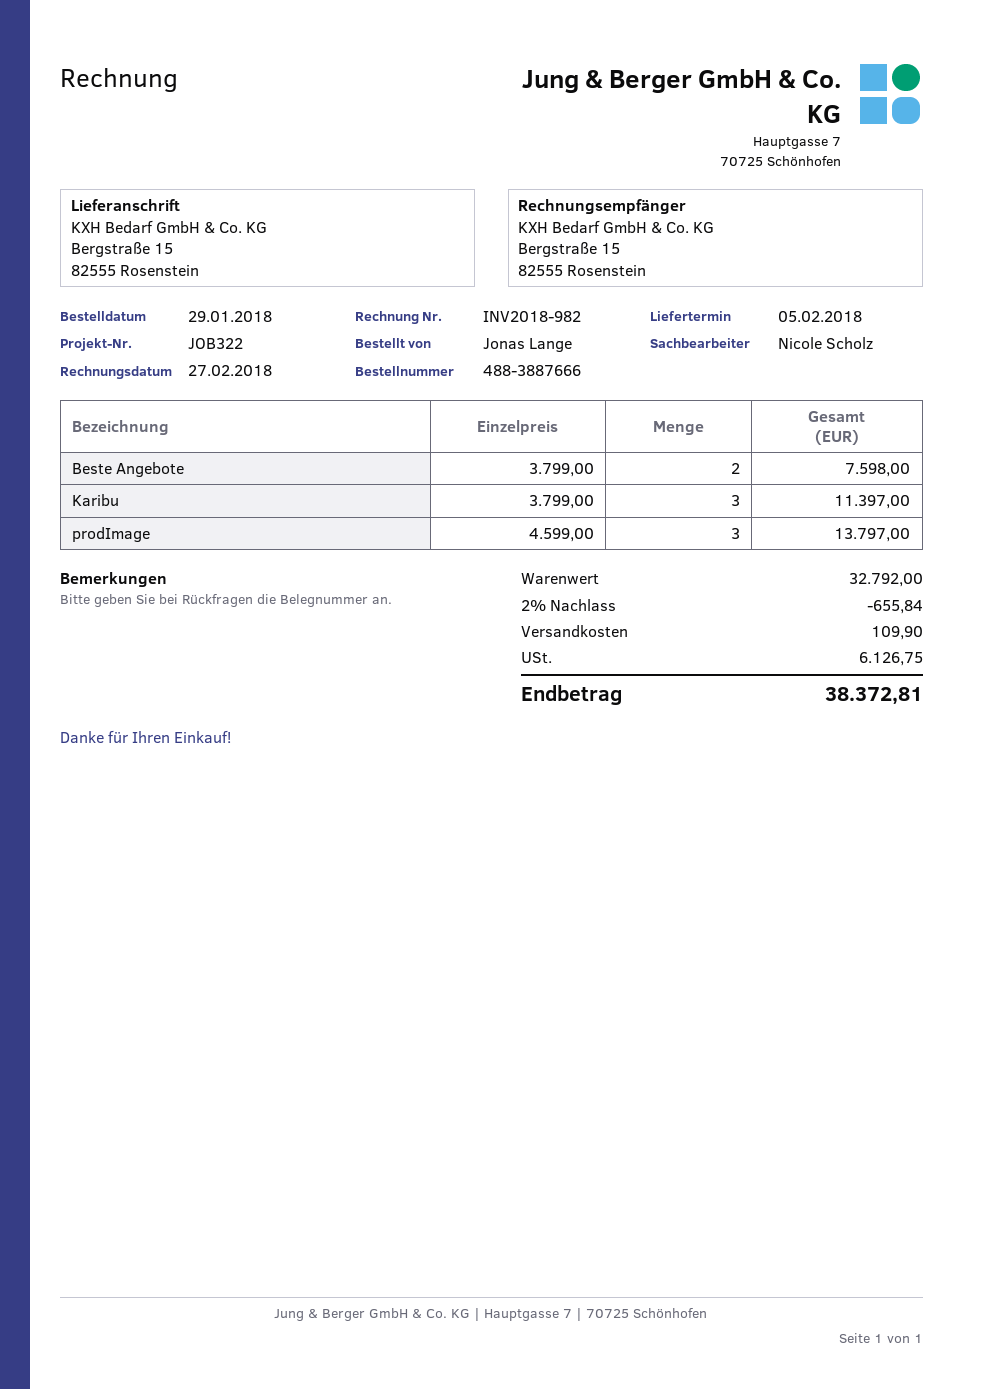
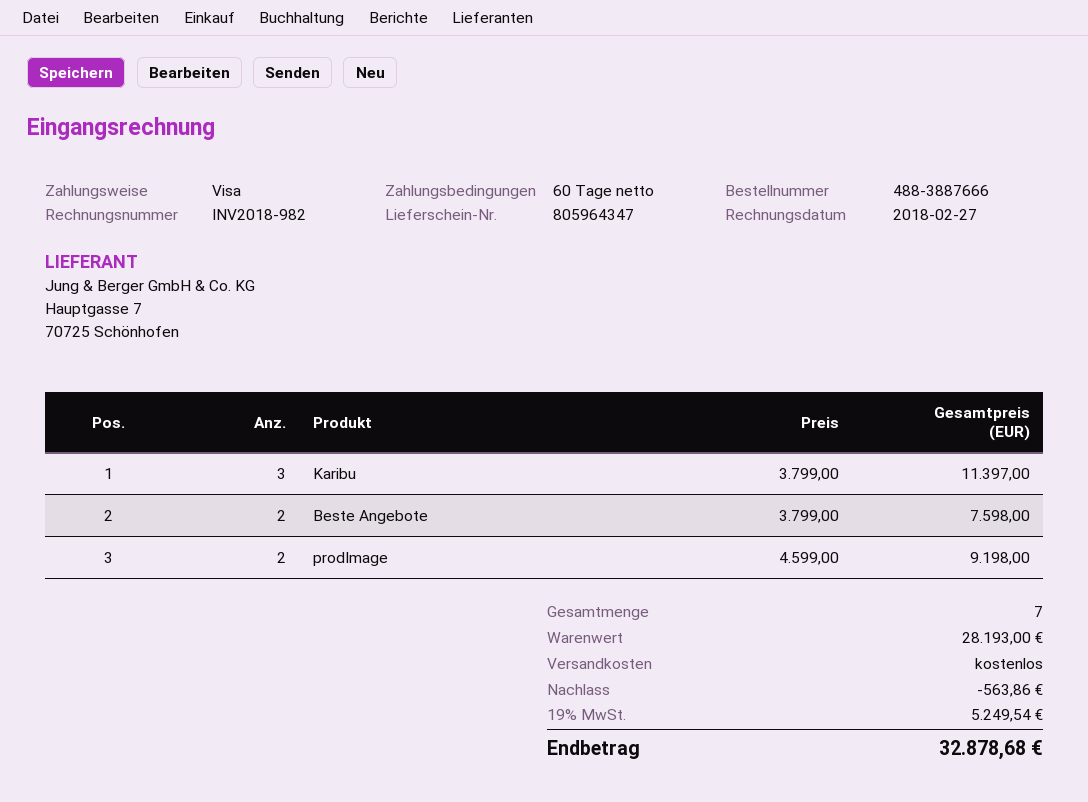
prodImage: 3 x 4599.00 = 13797.00 -> 2 x 4599.00 = 9198.00
subtotal: 32792.00 -> 28193.00
discount: 655.84 -> 563.86
shipping: 109.90 -> 0.00
tax: 6126.75 -> 5249.54
total: 38372.81 -> 32878.68

